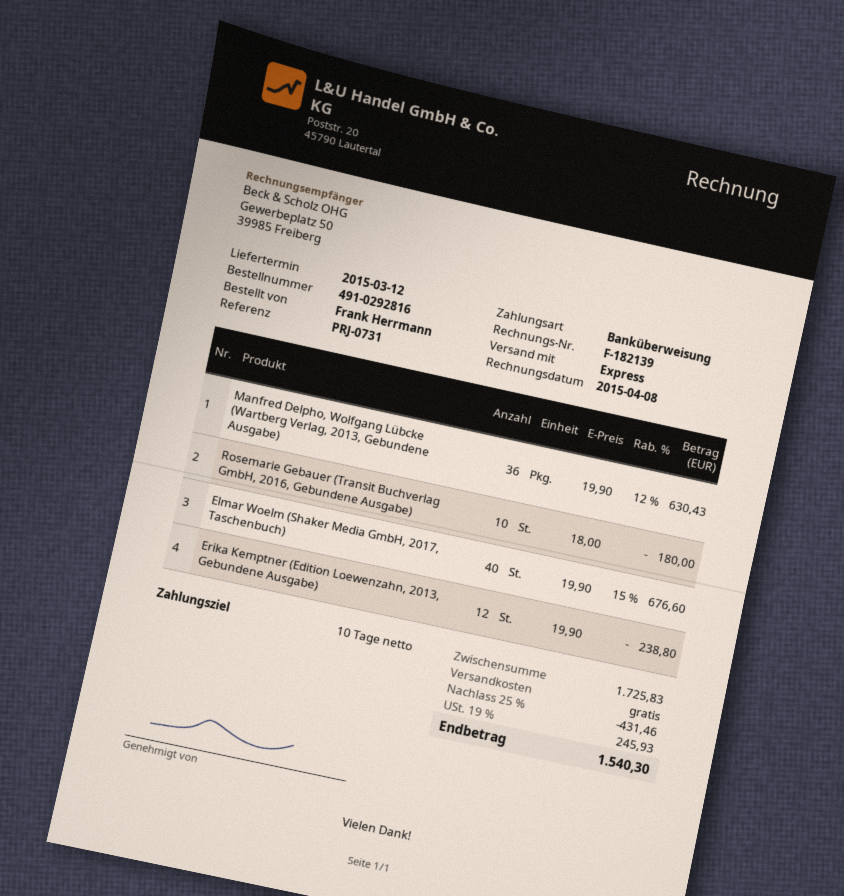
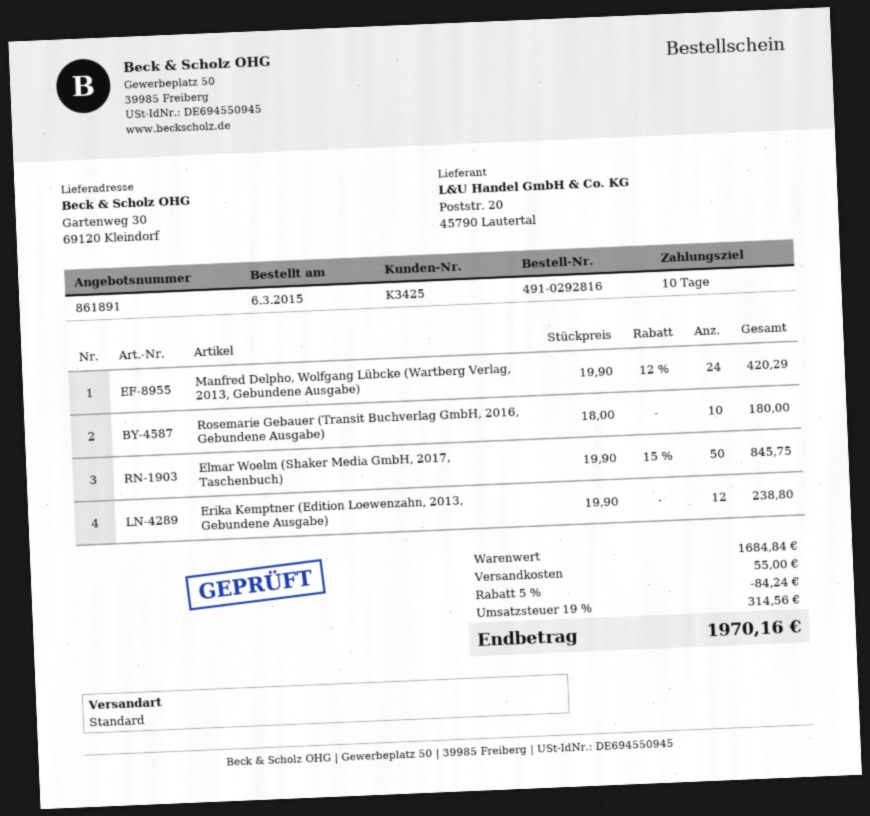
shipping method: express -> standard
Manfred Delpho, Wolfgang Lübcke (Wartberg Verlag, 2013, Gebundene Ausgabe): 36 x 19.90 - 12% = 630.43 -> 24 x 19.90 - 12% = 420.29
Elmar Woelm (Shaker Media GmbH, 2017, Taschenbuch): 40 x 19.90 - 15% = 676.60 -> 50 x 19.90 - 15% = 845.75
subtotal: 1725.83 -> 1684.84
discount: 25% = 431.46 -> 5% = 84.24
shipping: 0.00 -> 55.00
tax: 19% = 245.93 -> 19% = 314.56
total: 1540.30 -> 1970.16

